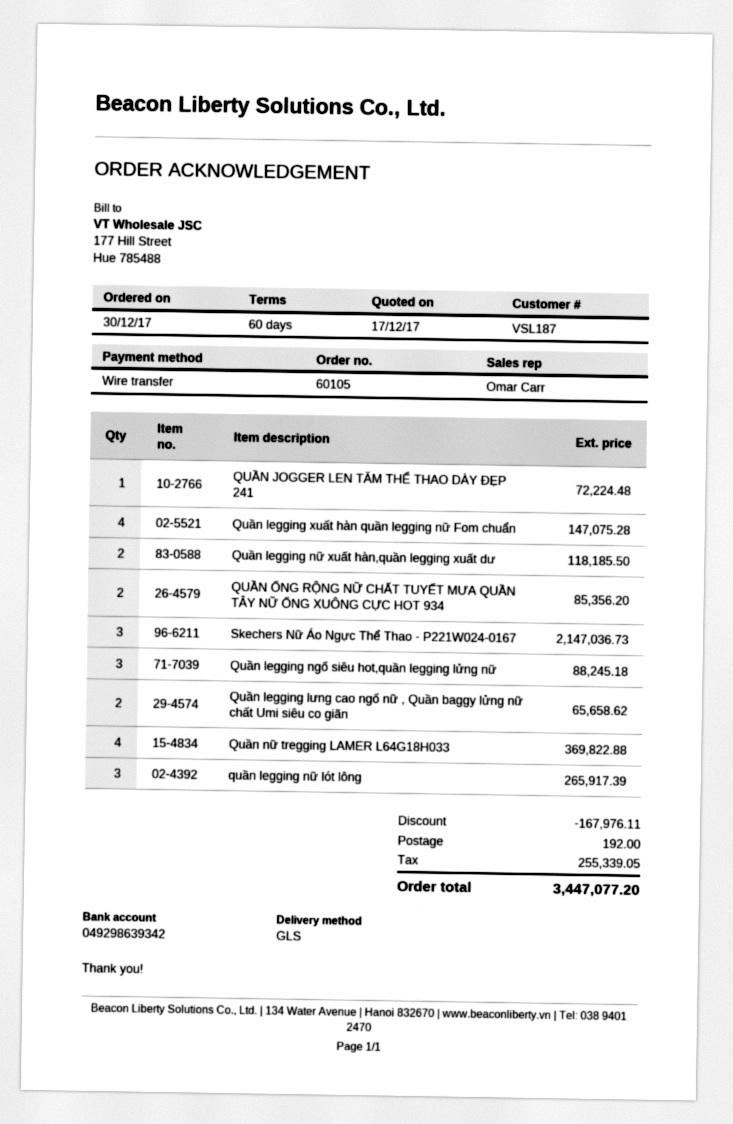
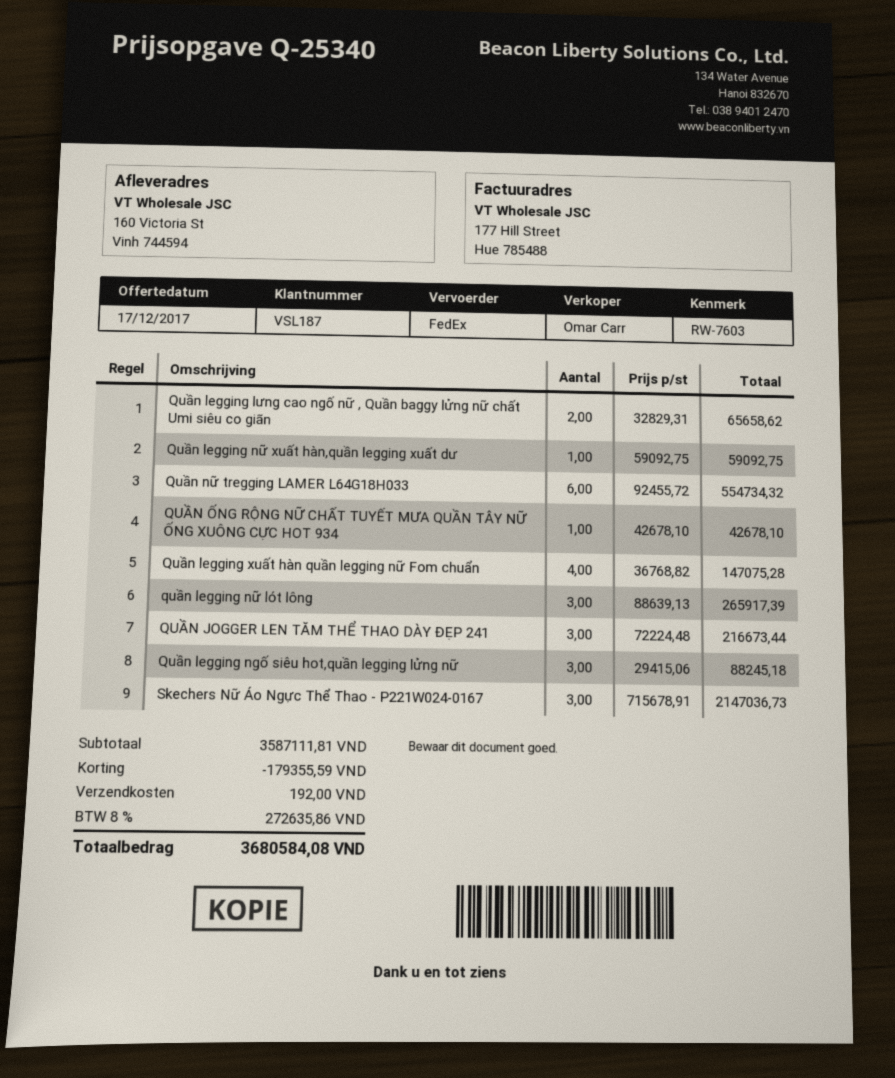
shipping method: GLS -> FedEx
QUẦN JOGGER LEN TĂM THỂ THAO DÀY ĐẸP 241: 1 for 72224.48 -> 3 for 216673.44
Quần legging nữ xuất hàn,quần legging xuất dư: 2 for 118185.50 -> 1 for 59092.75
QUẦN ỐNG RỘNG NỮ CHẤT TUYẾT MƯA QUẦN TÂY NỮ ỐNG XUÔNG CỰC HOT 934: 2 for 85356.20 -> 1 for 42678.10
Quần nữ tregging LAMER L64G18H033: 4 for 369822.88 -> 6 for 554734.32
discount: 167976.11 -> 179355.59
tax: 255339.05 -> 272635.86
total: 3447077.20 -> 3680584.08

